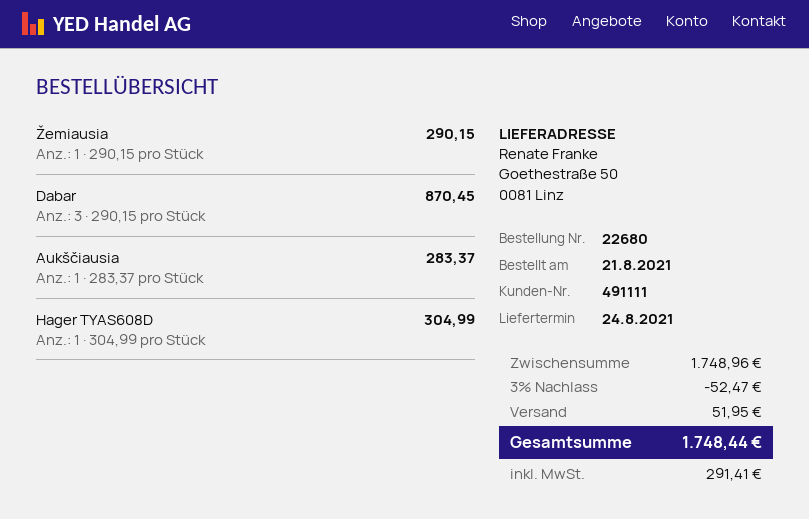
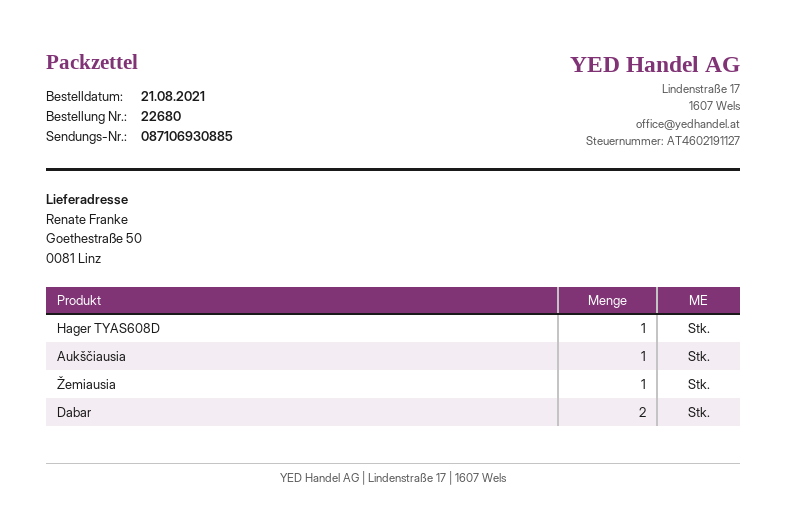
Dabar: 3 -> 2

